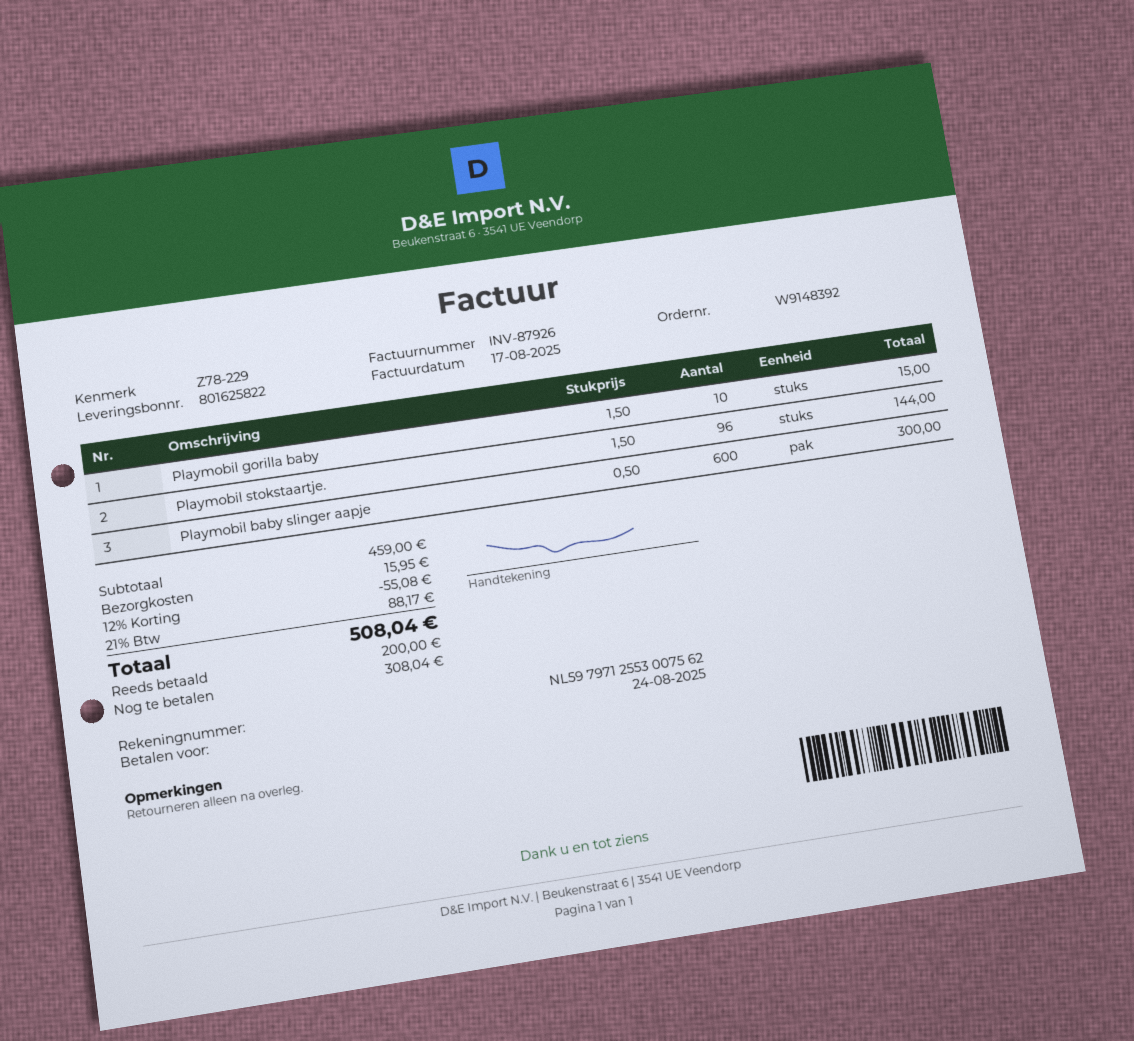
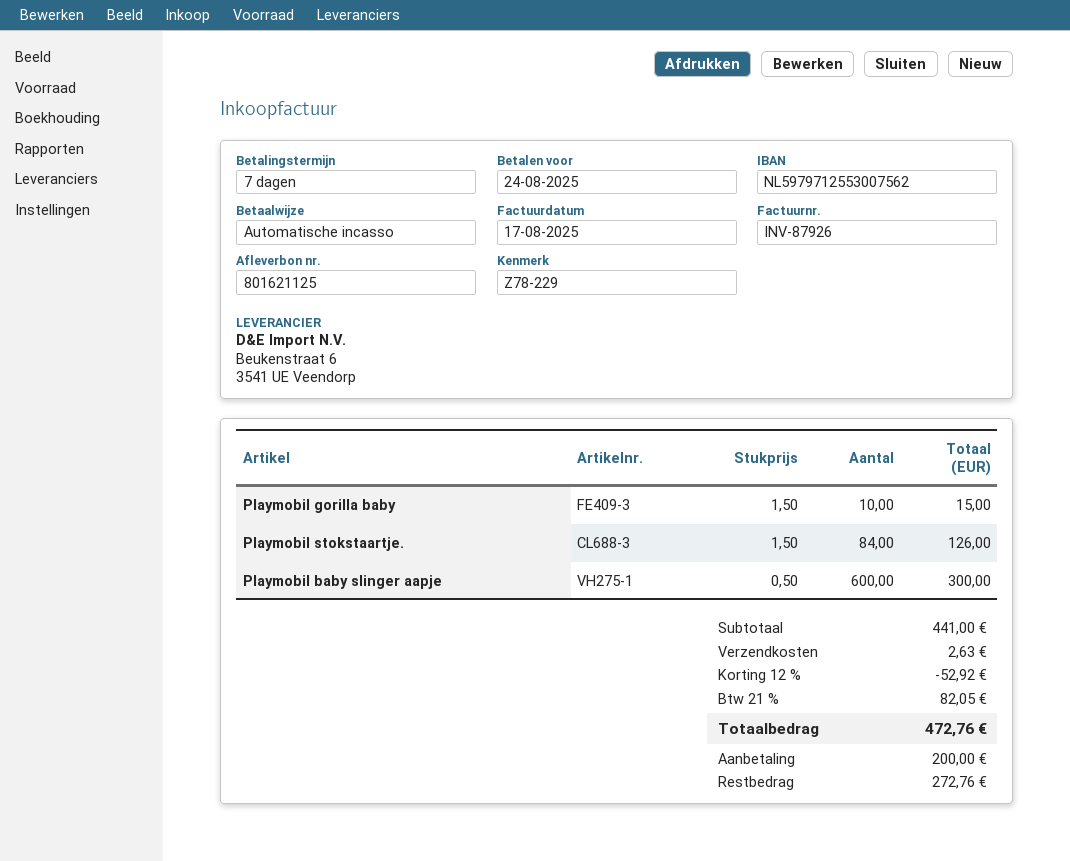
delivery note number: 801625822 -> 801621125
Playmobil stokstaartje.: 96 x 1.50 = 144.00 -> 84 x 1.50 = 126.00
subtotal: 459.00 -> 441.00
discount: 12% = 55.08 -> 12% = 52.92
shipping: 15.95 -> 2.63
tax: 21% = 88.17 -> 21% = 82.05
total: 508.04 -> 472.76
balance: 308.04 -> 272.76

